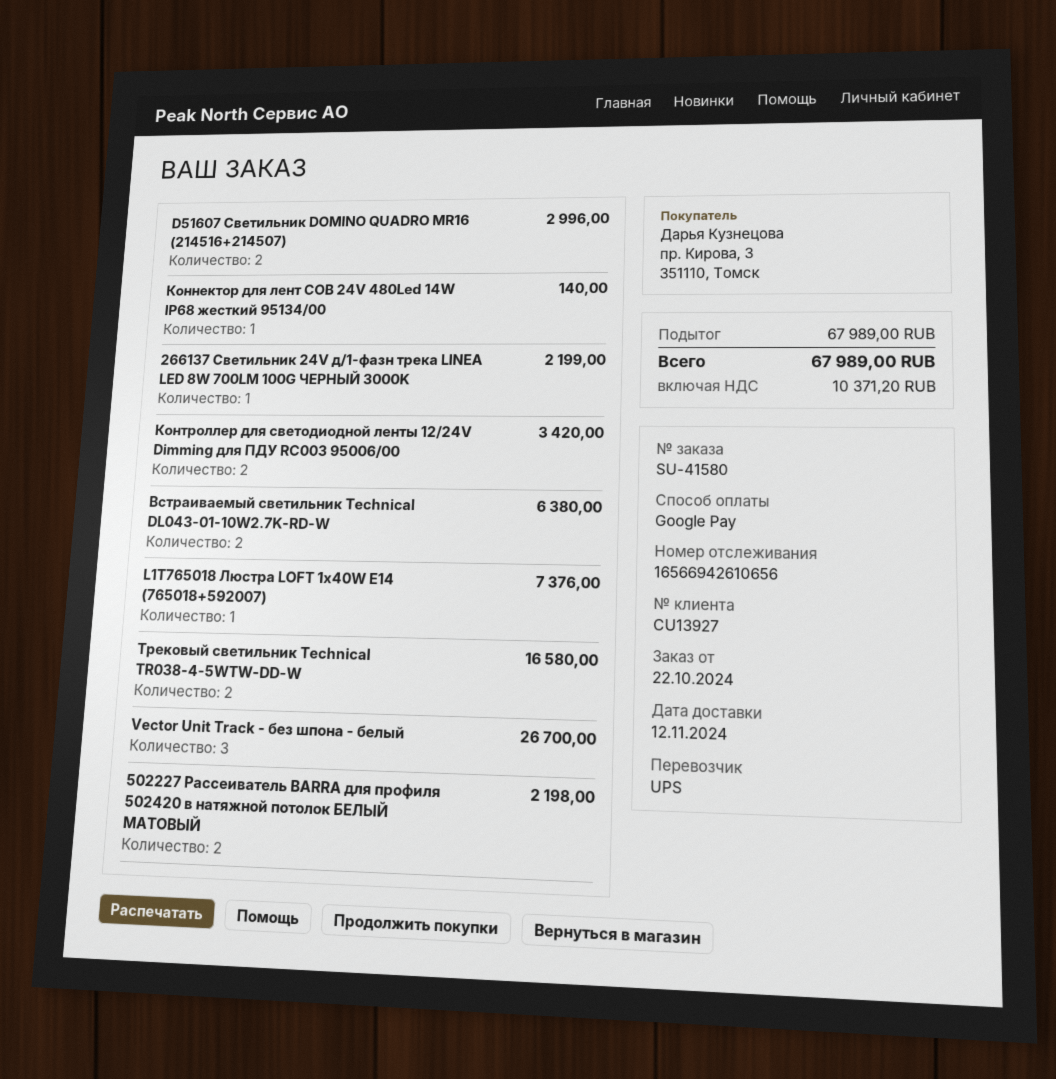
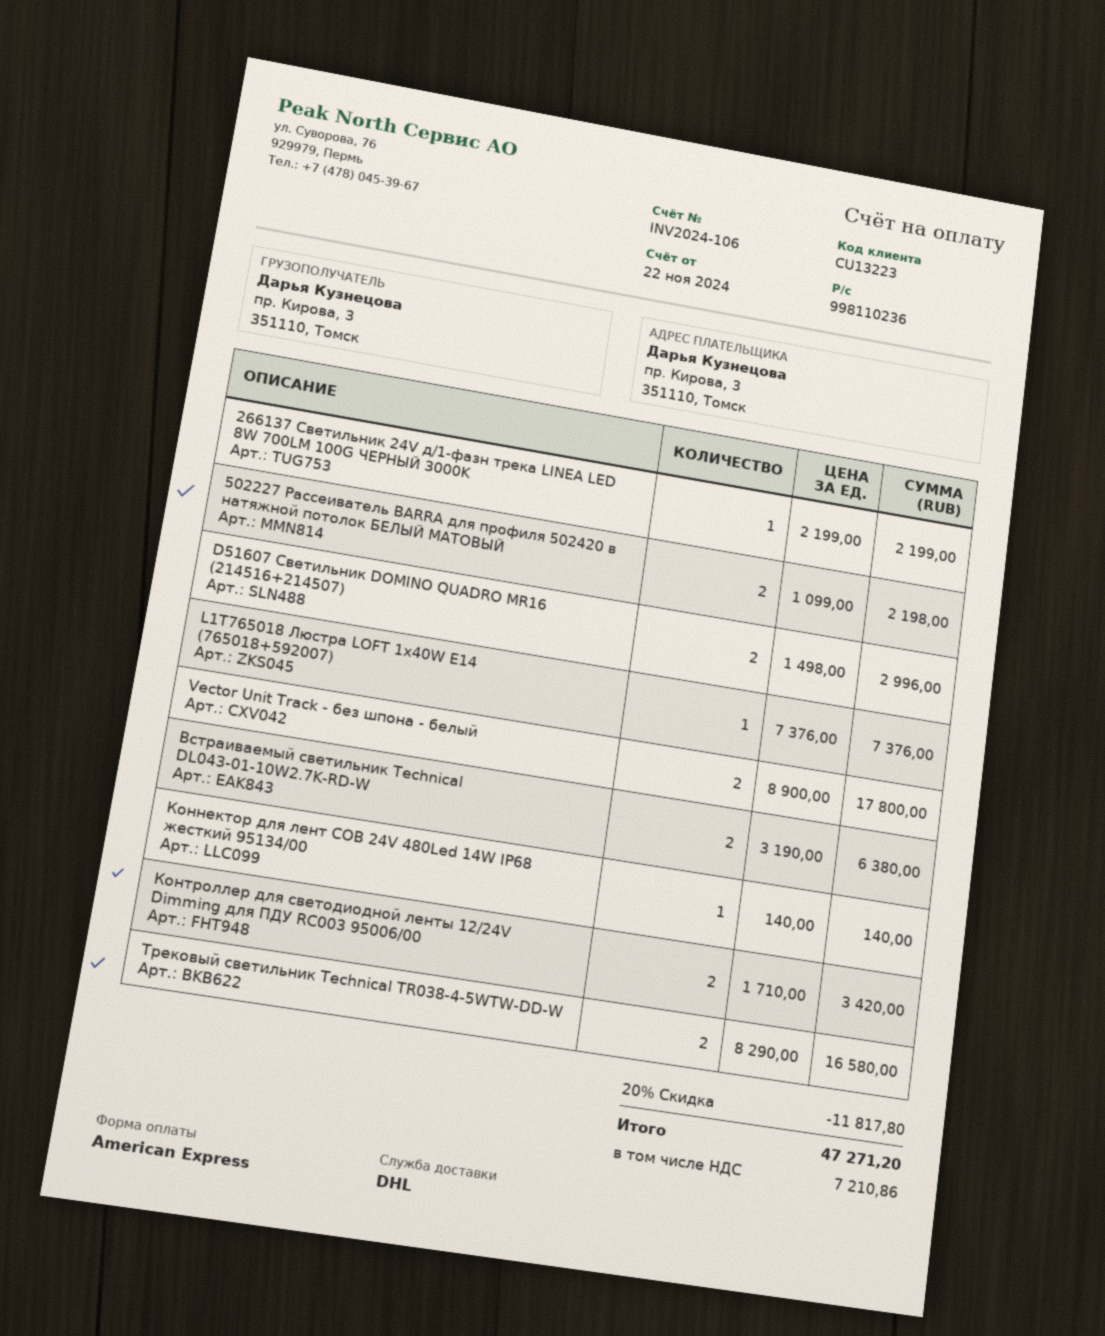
customer number: CU13927 -> CU13223
payment method: Google Pay -> American Express
shipping method: UPS -> DHL
Vector Unit Track - без шпона - белый: 3 for 26700.00 -> 2 for 17800.00
discount: none -> 20% = 11817.80
tax: 10371.20 -> 7210.86
total: 67989.00 -> 47271.20

